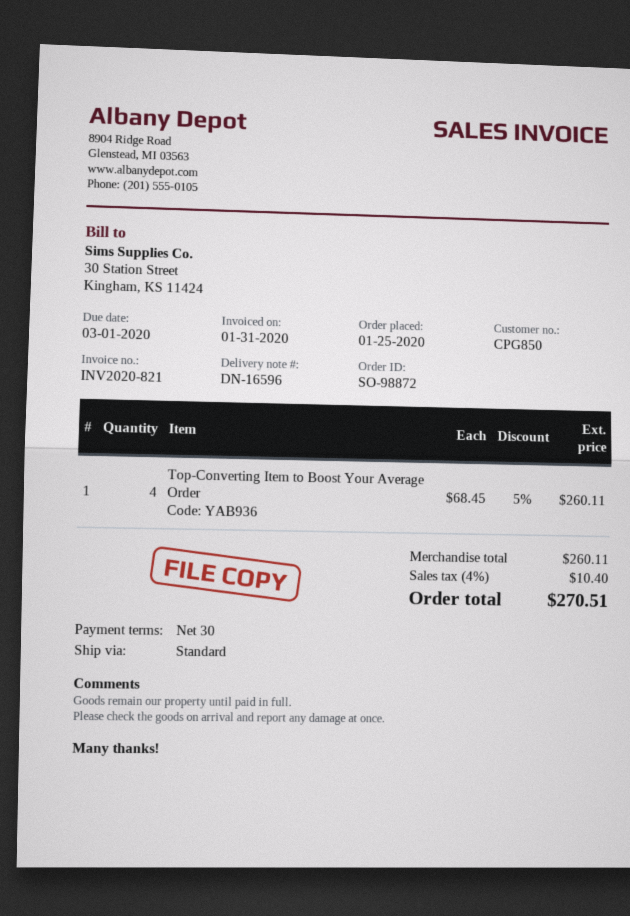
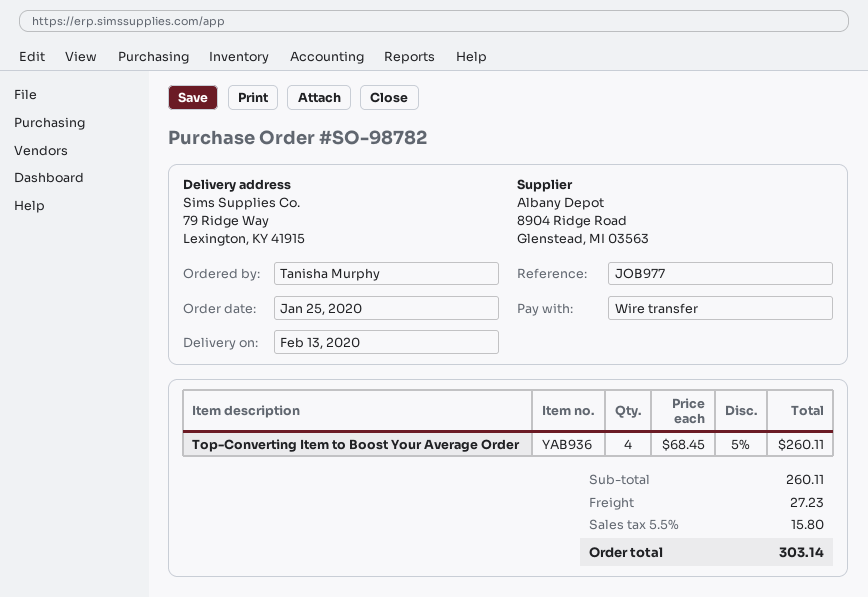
order number: SO-98872 -> SO-98782
shipping: none -> 27.23
tax: 4% = 10.40 -> 5.5% = 15.80
total: 270.51 -> 303.14

